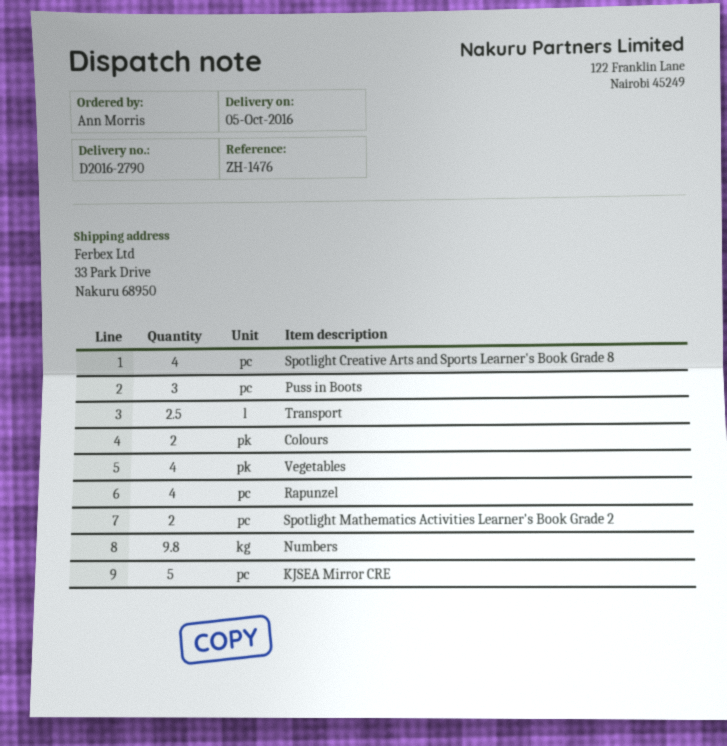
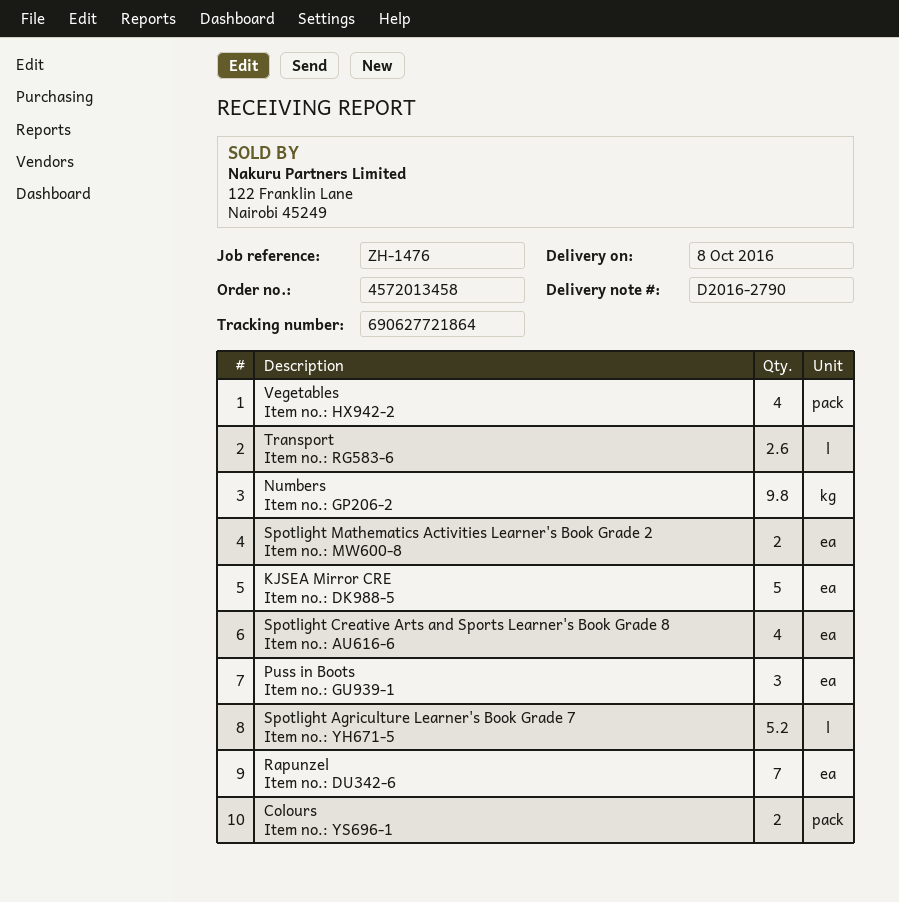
delivery date: 2016-10-05 -> 2016-10-08
Transport: 2.5 -> 2.6
Rapunzel: 4 -> 7
Spotlight Agriculture Learner's Book Grade 7: none -> 5.2

